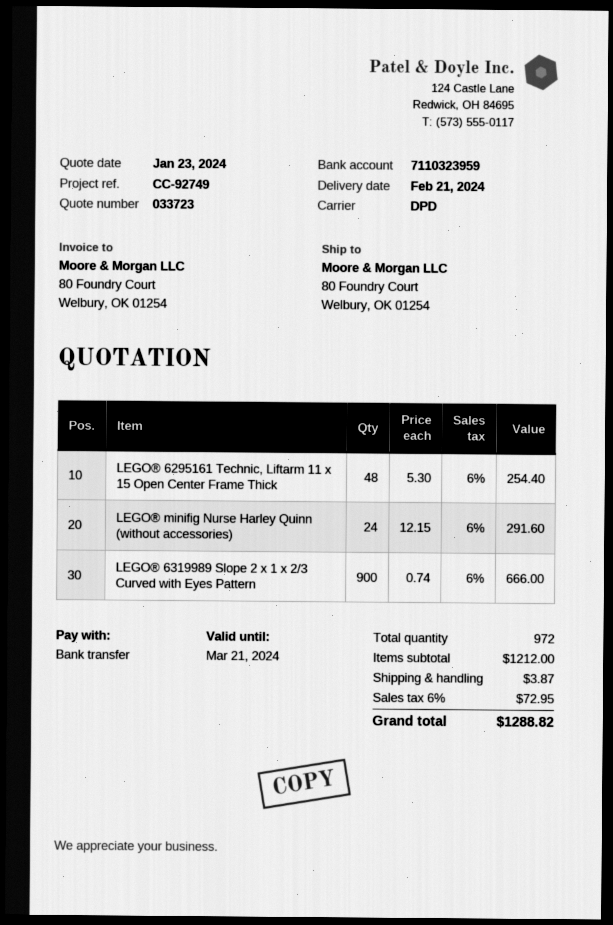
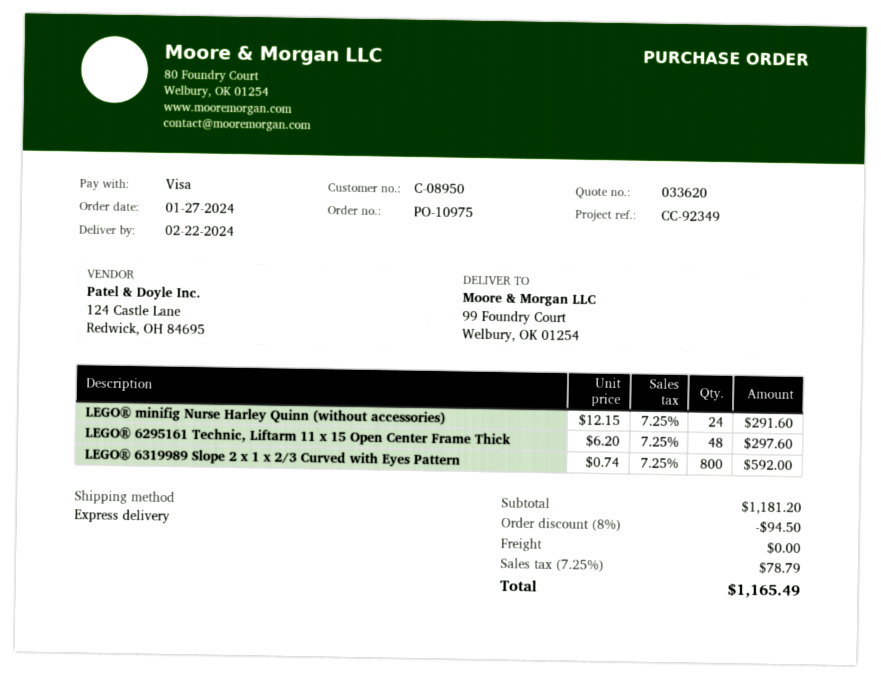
quote number: 033723 -> 033620
delivery date: 2024-02-21 -> 2024-02-22
reference: CC-92749 -> CC-92349
payment method: bank transfer -> Visa
shipping method: DPD -> express
ship to: 80 Foundry Court, Welbury, OK 01254 -> 99 Foundry Court, Welbury, OK 01254
LEGO® 6295161 Technic, Liftarm 11 x 15 Open Center Frame Thick: 48 x 5.30 = 254.40 -> 48 x 6.20 = 297.60
LEGO® 6319989 Slope 2 x 1 x 2/3 Curved with Eyes Pattern: 900 x 0.74 = 666.00 -> 800 x 0.74 = 592.00
subtotal: 1212.00 -> 1181.20
discount: none -> 8% = 94.50
shipping: 3.87 -> 0.00
tax: 6% = 72.95 -> 7.25% = 78.79
total: 1288.82 -> 1165.49

